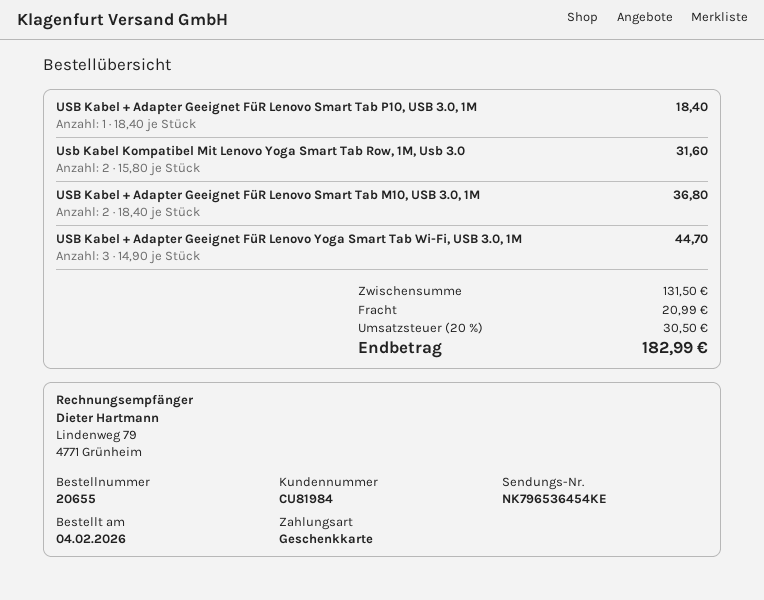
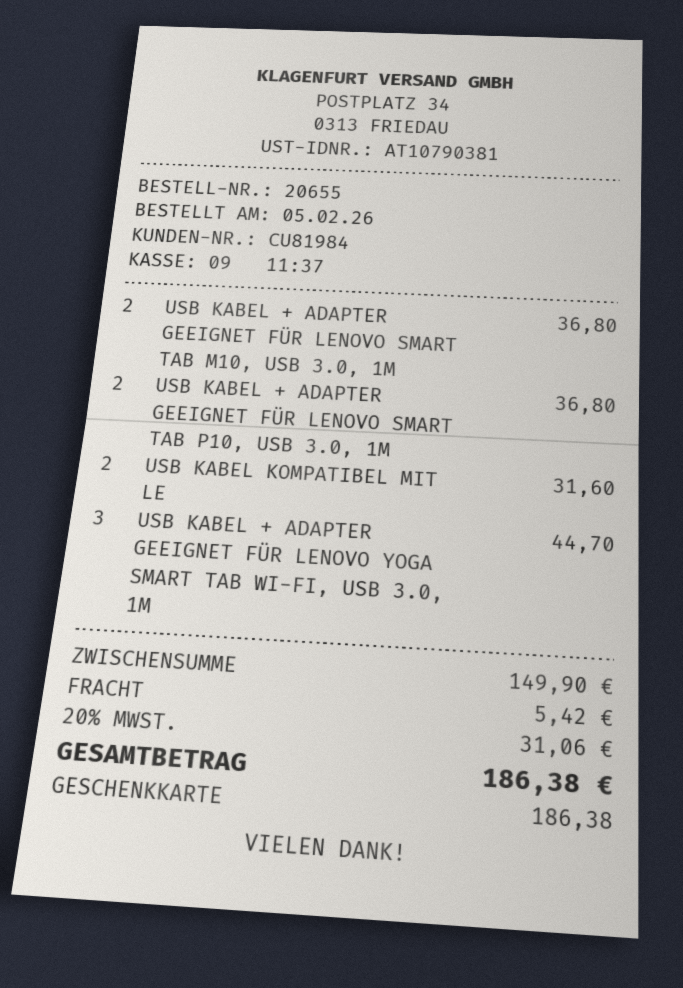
order date: 2026-02-04 -> 2026-02-05
USB Kabel + Adapter Geeignet FüR Lenovo Smart Tab P10, USB 3.0, 1M: 1 for 18.40 -> 2 for 36.80
subtotal: 131.50 -> 149.90
shipping: 20.99 -> 5.42
tax: 20% = 30.50 -> 20% = 31.06
total: 182.99 -> 186.38

